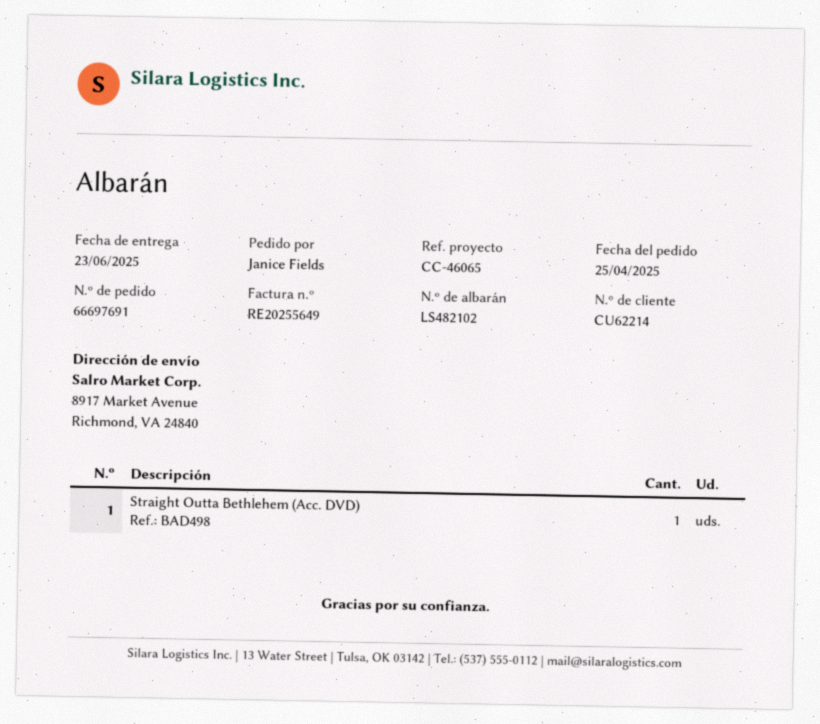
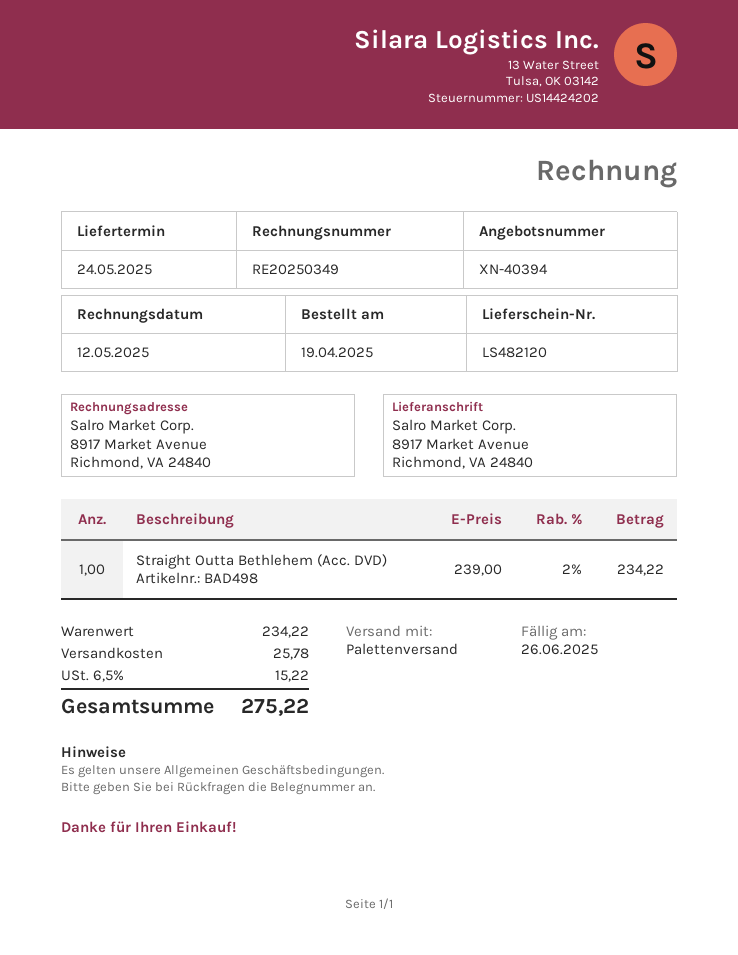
order date: 2025-04-25 -> 2025-04-19
delivery note number: LS482102 -> LS482120
delivery date: 2025-06-23 -> 2025-05-24
invoice number: RE20255649 -> RE20250349

